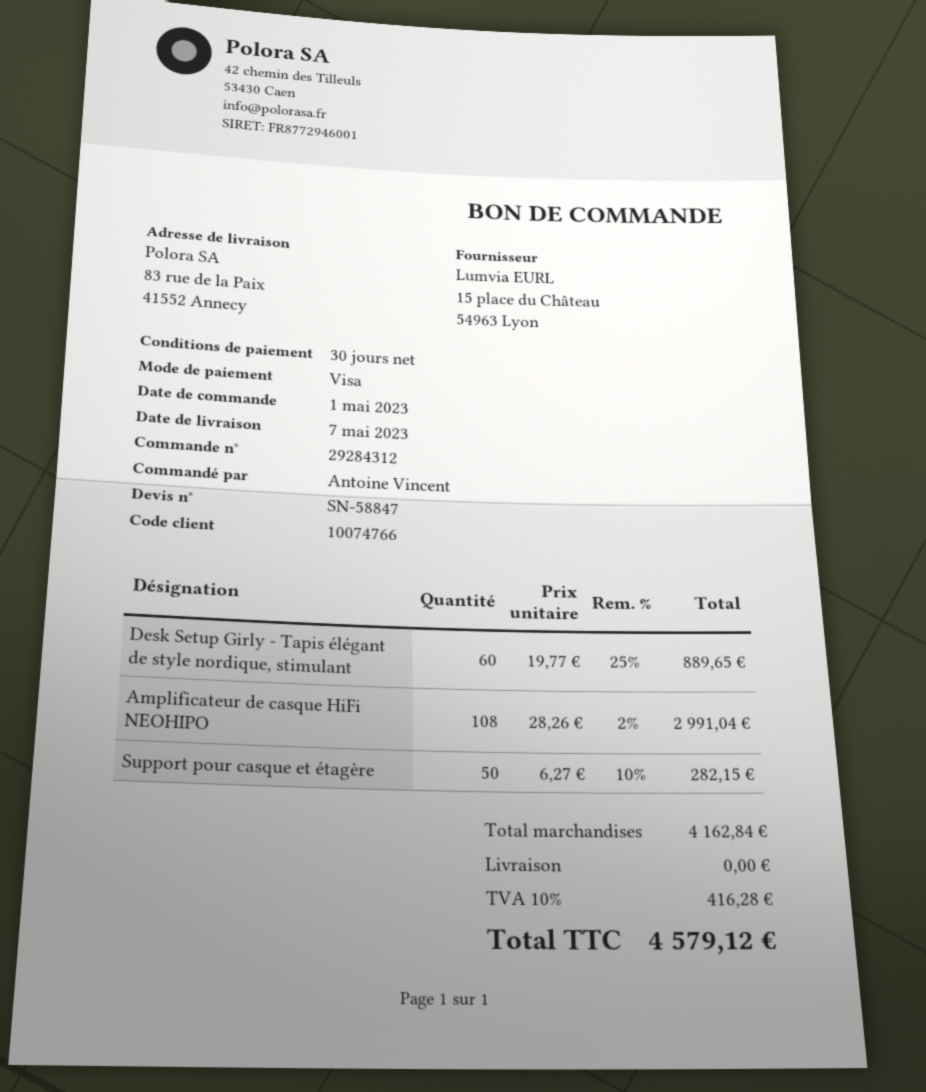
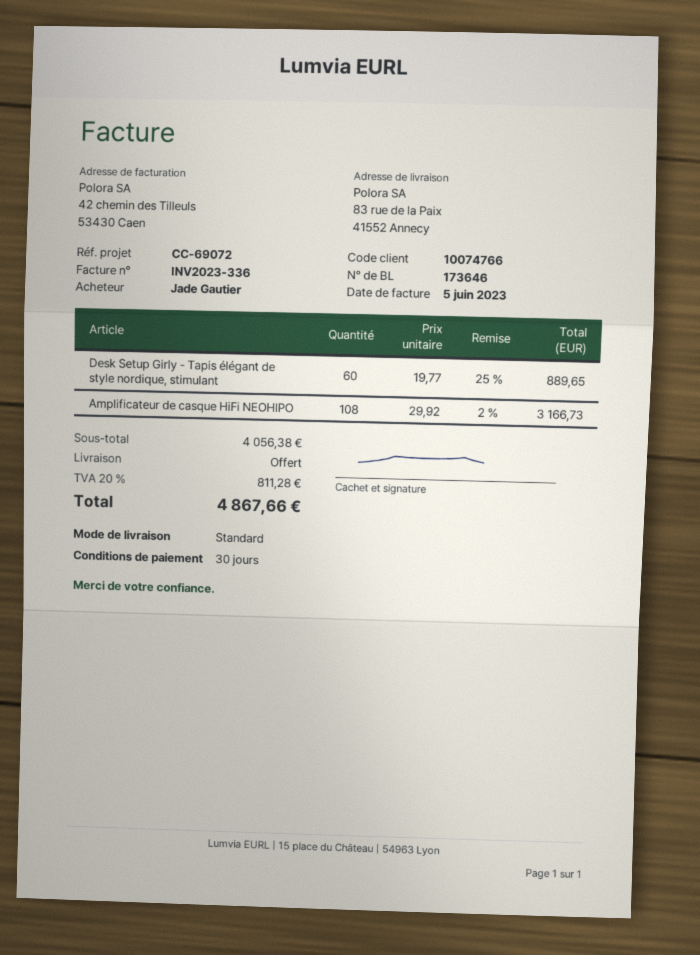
ordered by: Antoine Vincent -> Jade Gautier
Amplificateur de casque HiFi NEOHIPO: 108 x 28.26 - 2% = 2991.04 -> 108 x 29.92 - 2% = 3166.73
Support pour casque et étagère: 50 x 6.27 - 10% = 282.15 -> none
subtotal: 4162.84 -> 4056.38
tax: 10% = 416.28 -> 20% = 811.28
total: 4579.12 -> 4867.66

